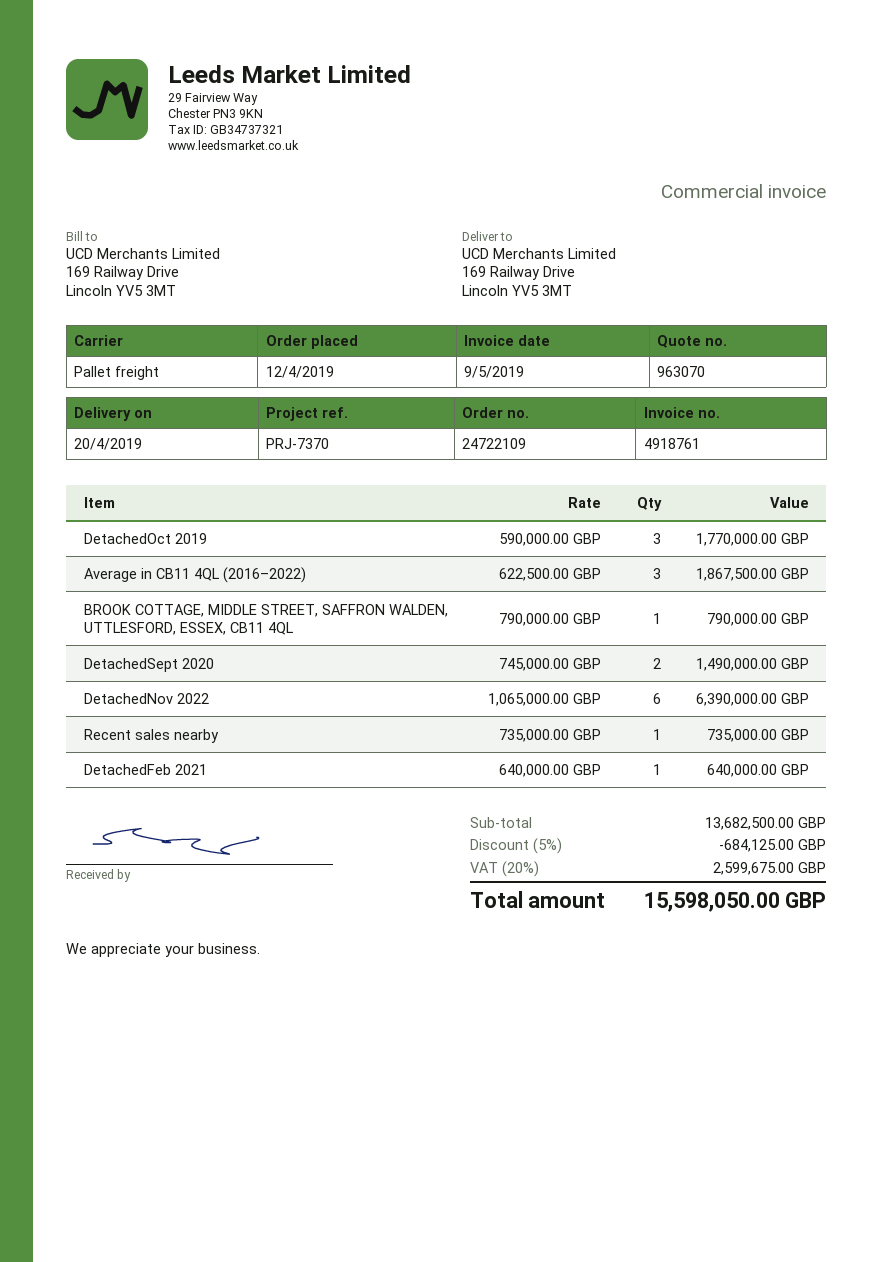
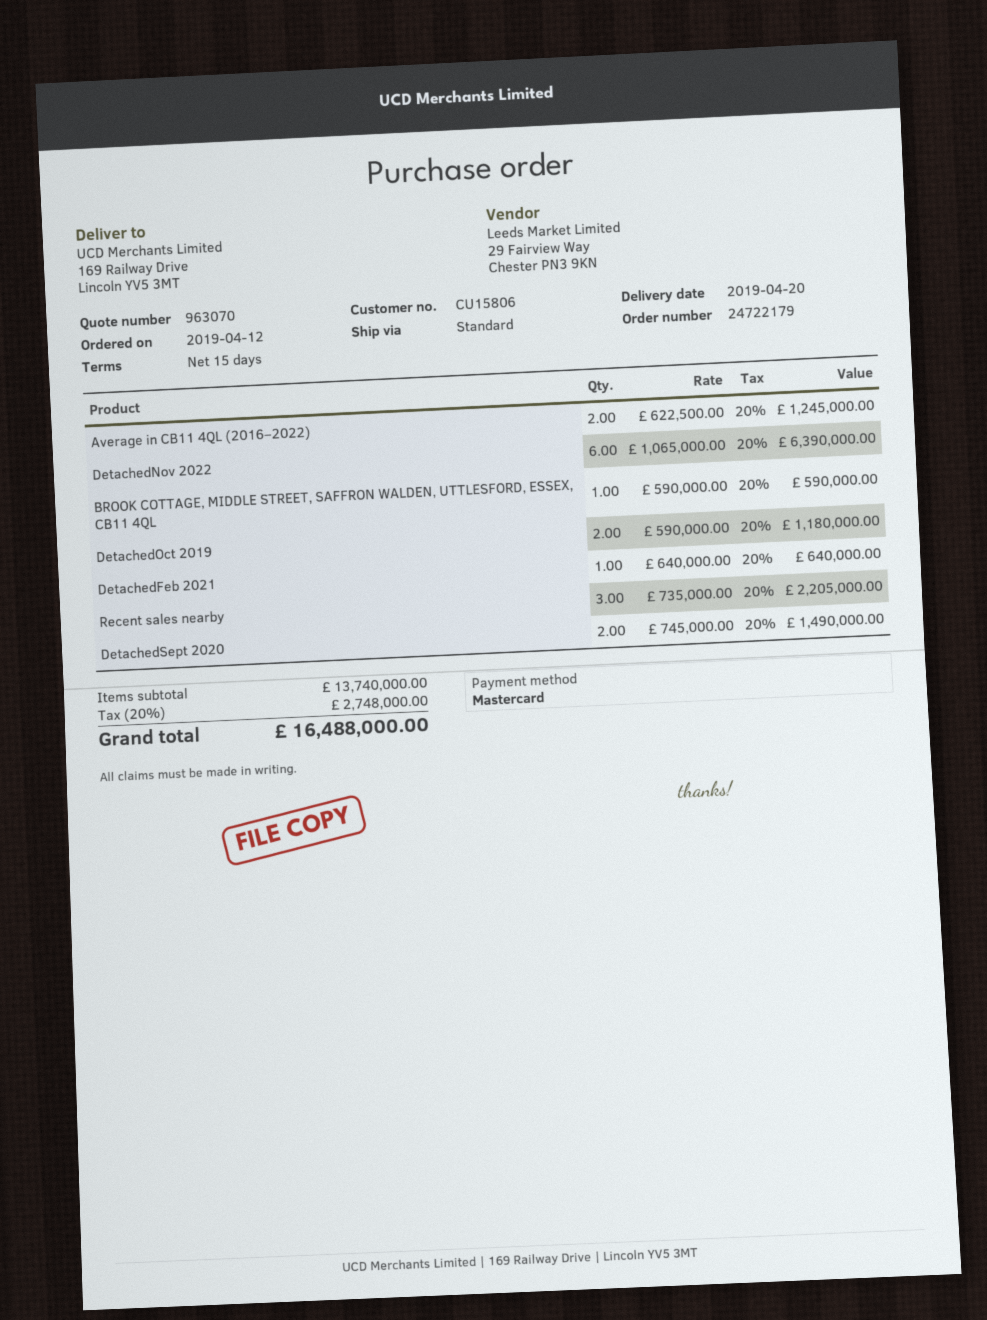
order number: 24722109 -> 24722179
shipping method: pallet freight -> standard
DetachedOct 2019: 3 x 590000.00 = 1770000.00 -> 2 x 590000.00 = 1180000.00
Average in CB11 4QL (2016–2022): 3 x 622500.00 = 1867500.00 -> 2 x 622500.00 = 1245000.00
BROOK COTTAGE, MIDDLE STREET, SAFFRON WALDEN, UTTLESFORD, ESSEX, CB11 4QL: 1 x 790000.00 = 790000.00 -> 1 x 590000.00 = 590000.00
Recent sales nearby: 1 x 735000.00 = 735000.00 -> 3 x 735000.00 = 2205000.00
subtotal: 13682500.00 -> 13740000.00
discount: 5% = 684125.00 -> none
tax: 20% = 2599675.00 -> 20% = 2748000.00
total: 15598050.00 -> 16488000.00

